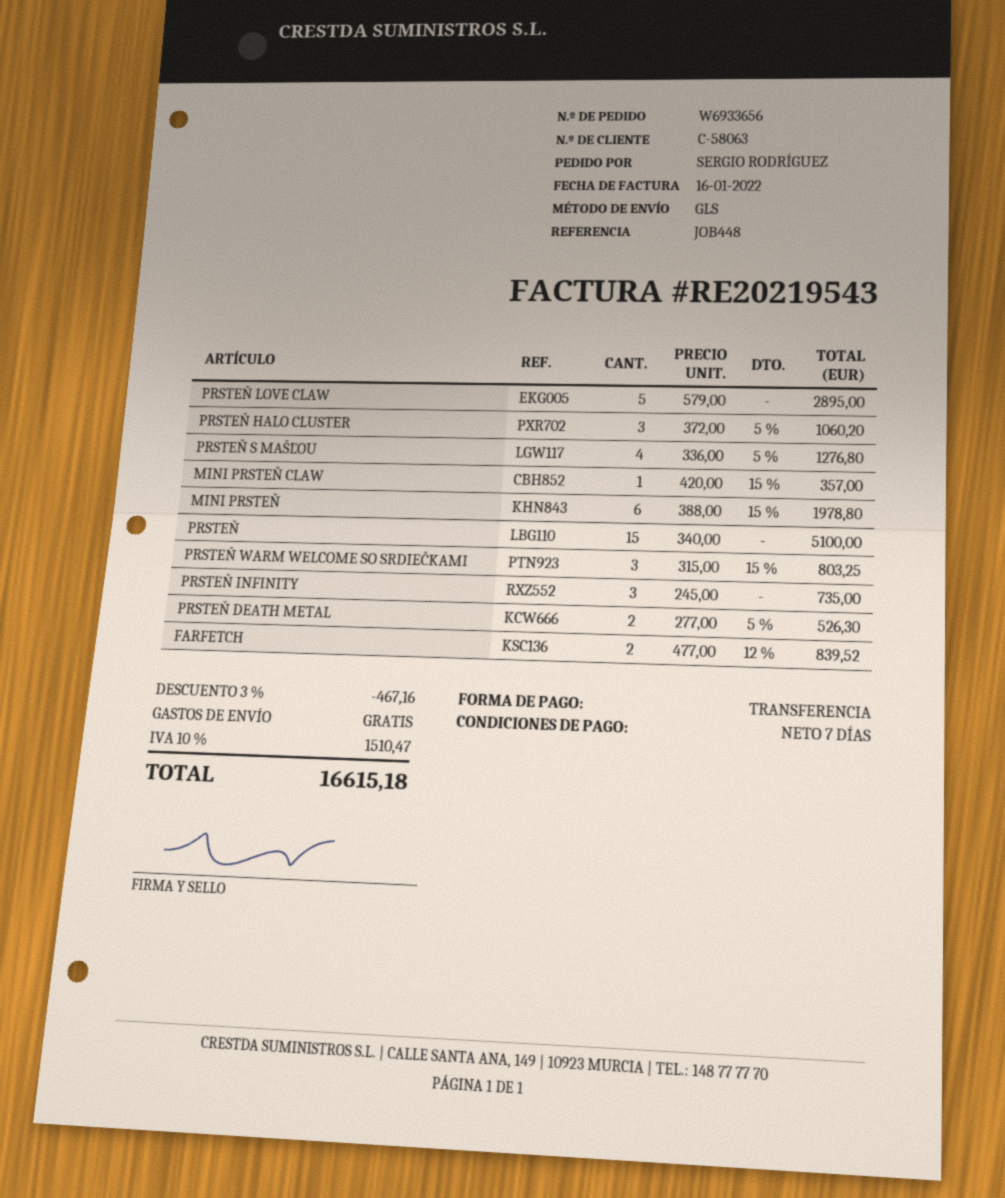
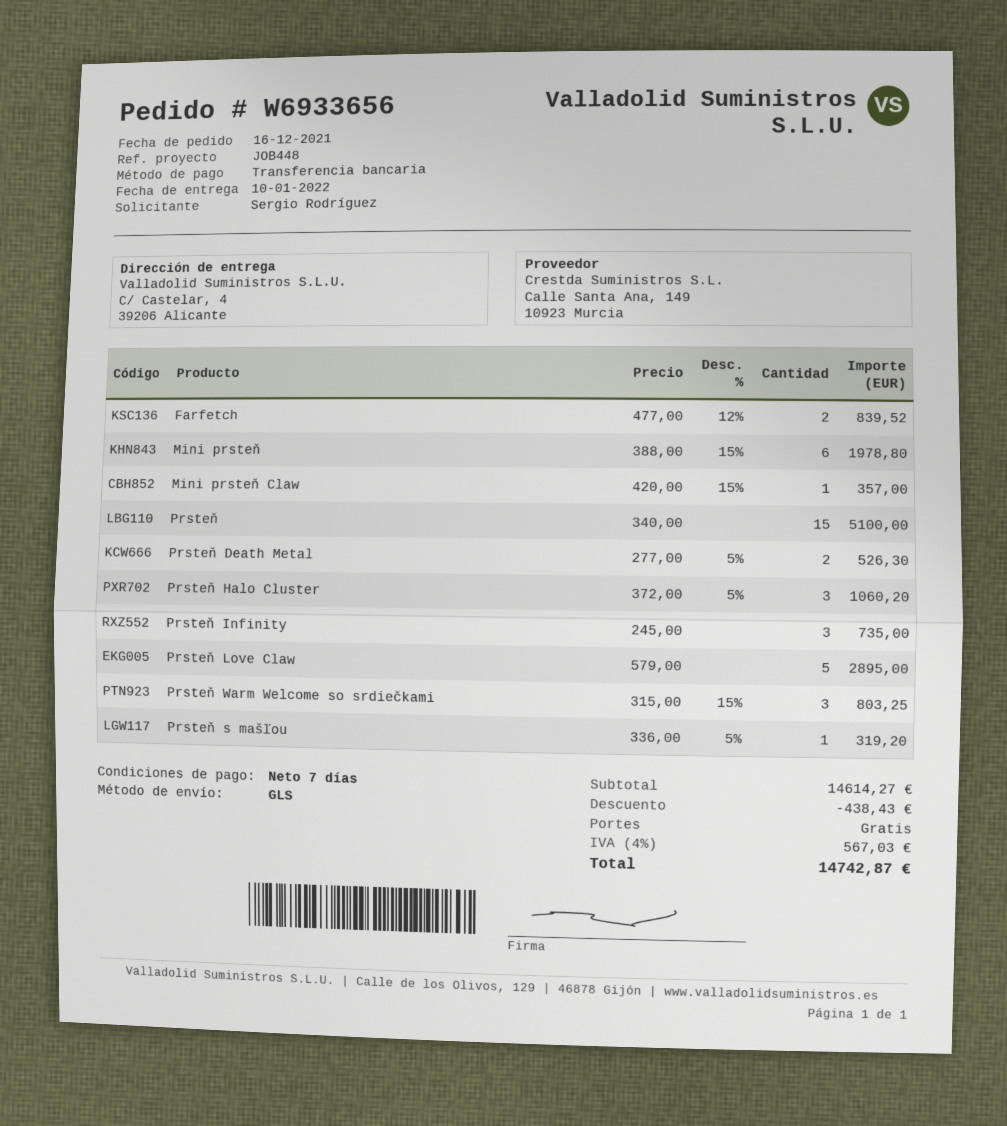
PRSTEŇ S MAŠĽOU: 4 x 336.00 - 5% = 1276.80 -> 1 x 336.00 - 5% = 319.20
discount: 467.16 -> 438.43
tax: 10% = 1510.47 -> 4% = 567.03
total: 16615.18 -> 14742.87

